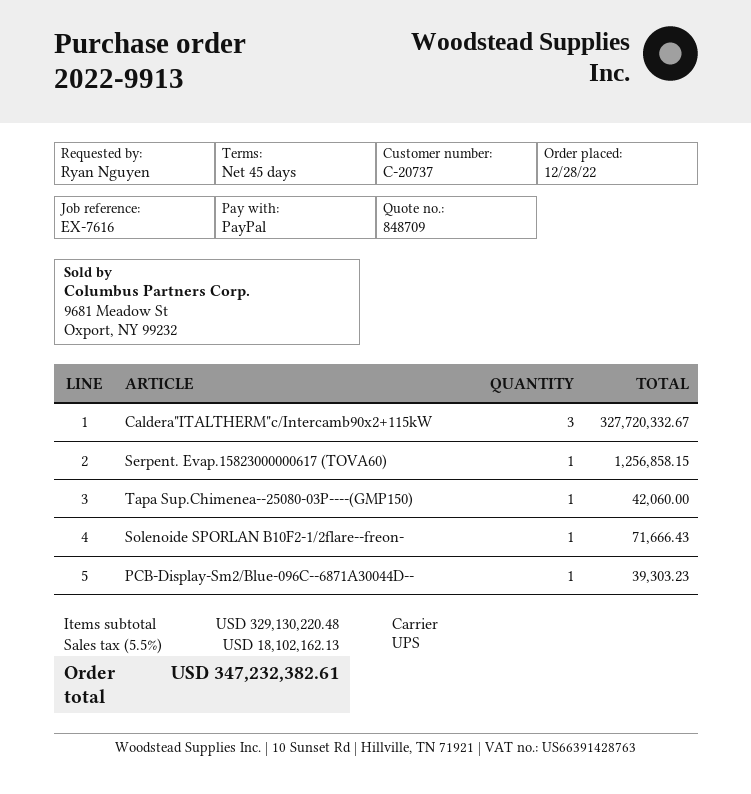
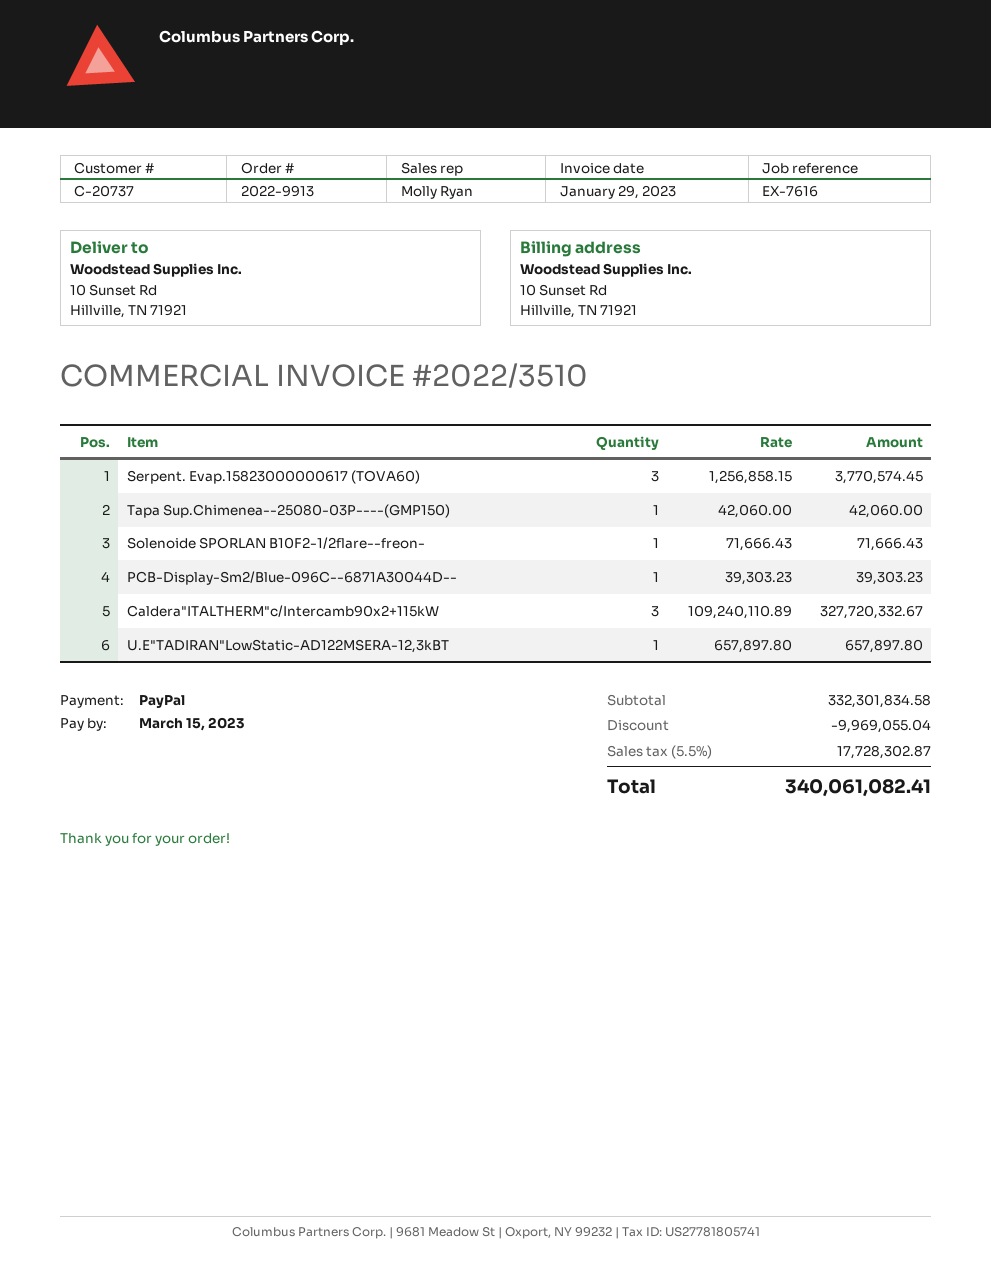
Serpent. Evap.15823000000617 (TOVA60): 1 for 1256858.15 -> 3 for 3770574.45
U.E"TADIRAN"LowStatic-AD122MSERA-12,3kBT: none -> 1 for 657897.80
subtotal: 329130220.48 -> 332301834.58
discount: none -> 9969055.04
tax: 5.5% = 18102162.13 -> 5.5% = 17728302.87
total: 347232382.61 -> 340061082.41

